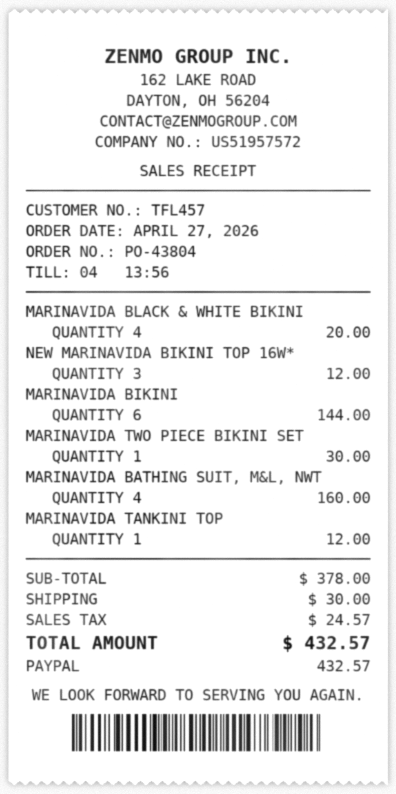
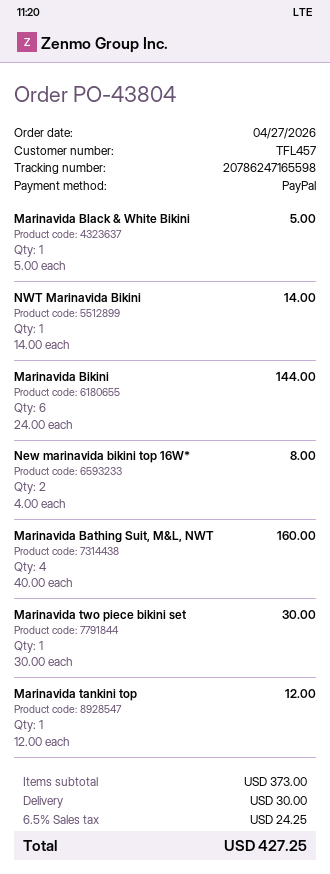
MARINAVIDA BLACK & WHITE BIKINI: 4 for 20.00 -> 1 for 5.00
NEW MARINAVIDA BIKINI TOP 16W*: 3 for 12.00 -> 2 for 8.00
NWT Marinavida Bikini: none -> 1 for 14.00
subtotal: 378.00 -> 373.00
tax: 24.57 -> 24.25
total: 432.57 -> 427.25

